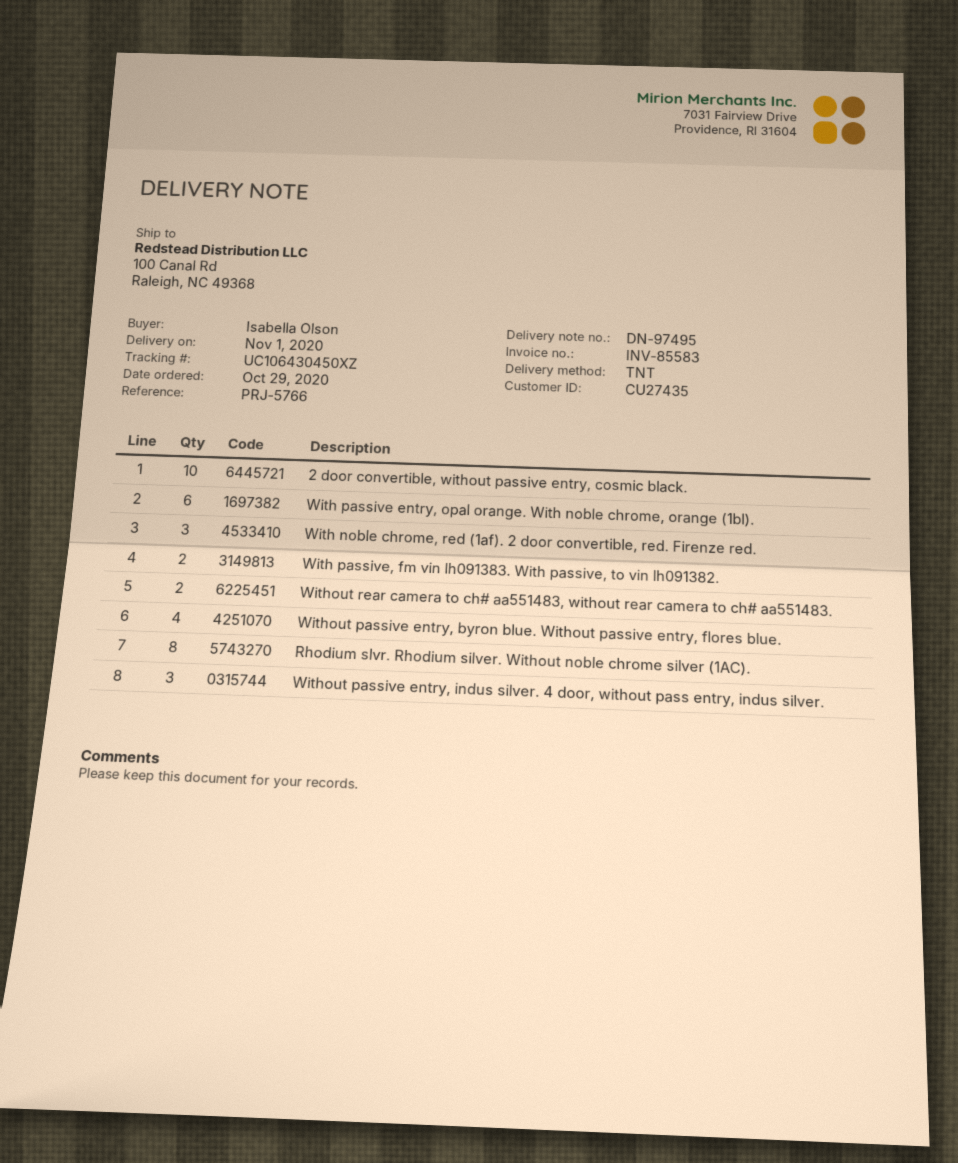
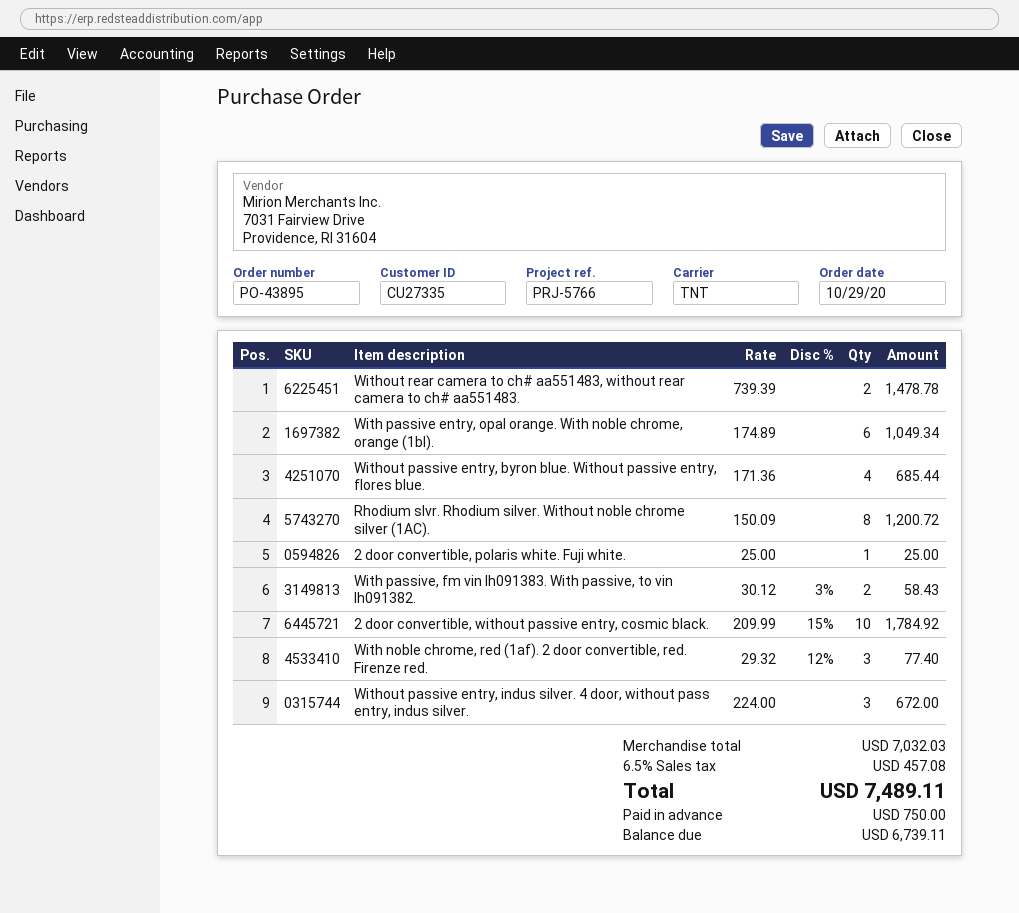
customer number: CU27435 -> CU27335
2 door convertible, polaris white. Fuji white.: none -> 1

